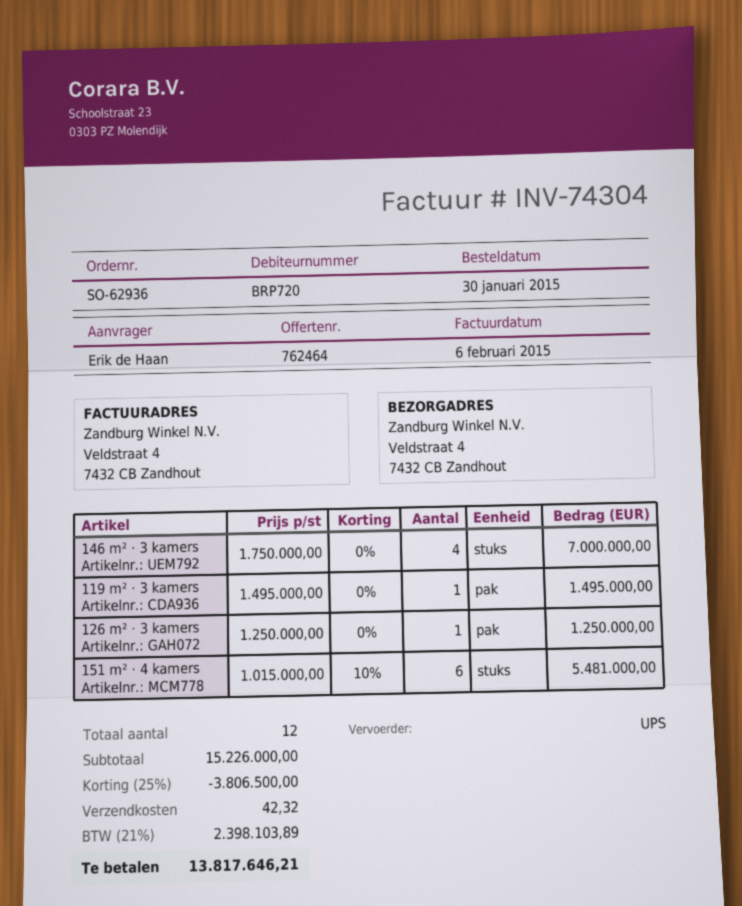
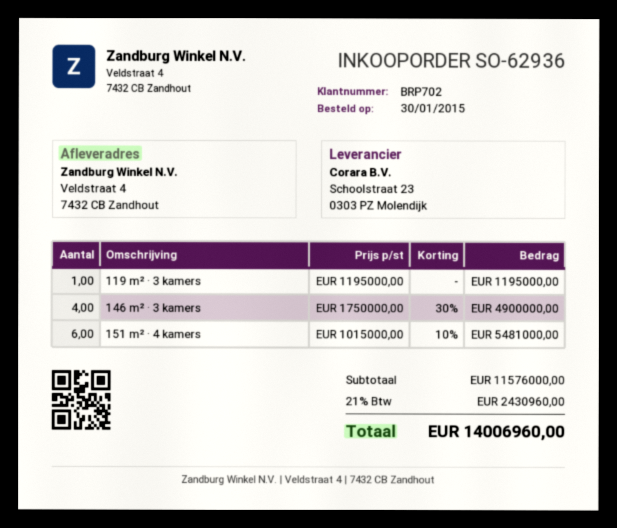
customer number: BRP720 -> BRP702
146 m² · 3 kamers: 4 x 1750000.00 = 7000000.00 -> 4 x 1750000.00 - 30% = 4900000.00
119 m² · 3 kamers: 1 x 1495000.00 = 1495000.00 -> 1 x 1195000.00 = 1195000.00
126 m² · 3 kamers: 1 x 1250000.00 = 1250000.00 -> none
subtotal: 15226000.00 -> 11576000.00
discount: 25% = 3806500.00 -> none
shipping: 42.32 -> none
tax: 21% = 2398103.89 -> 21% = 2430960.00
total: 13817646.21 -> 14006960.00

